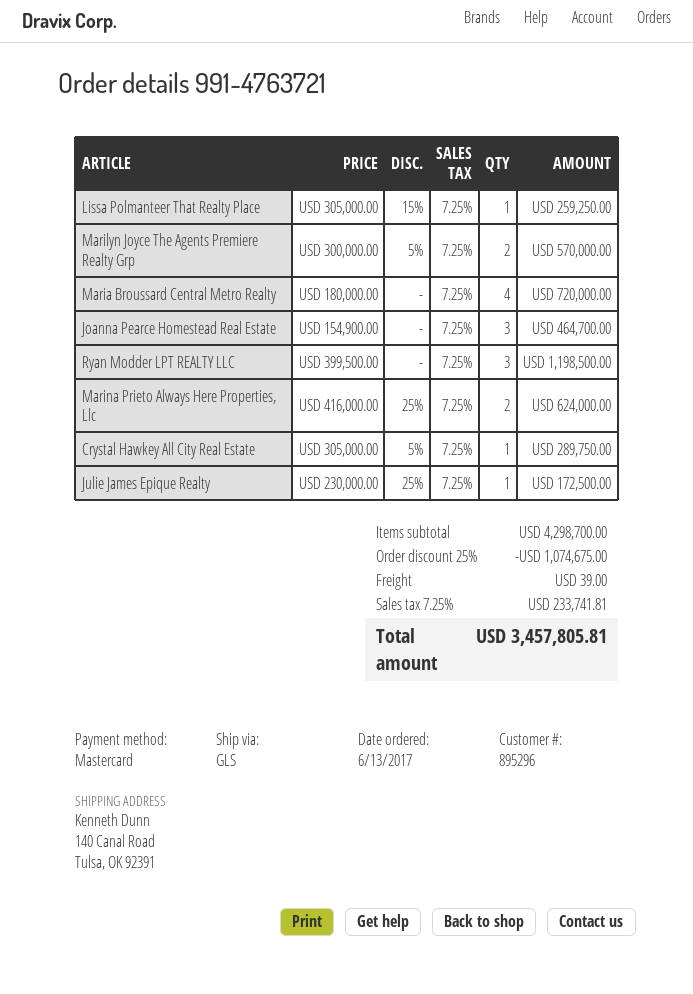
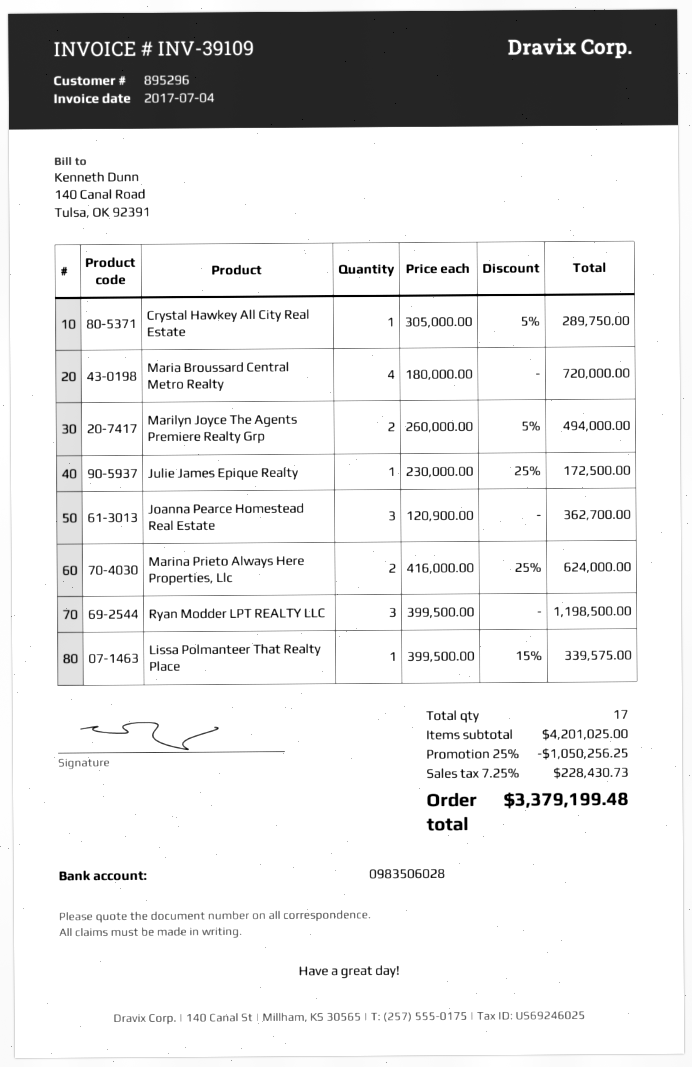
Lissa Polmanteer That Realty Place: 1 x 305000.00 - 15% = 259250.00 -> 1 x 399500.00 - 15% = 339575.00
Marilyn Joyce The Agents Premiere Realty Grp: 2 x 300000.00 - 5% = 570000.00 -> 2 x 260000.00 - 5% = 494000.00
Joanna Pearce Homestead Real Estate: 3 x 154900.00 = 464700.00 -> 3 x 120900.00 = 362700.00
subtotal: 4298700.00 -> 4201025.00
discount: 25% = 1074675.00 -> 25% = 1050256.25
shipping: 39.00 -> none
tax: 7.25% = 233741.81 -> 7.25% = 228430.73
total: 3457805.81 -> 3379199.48

